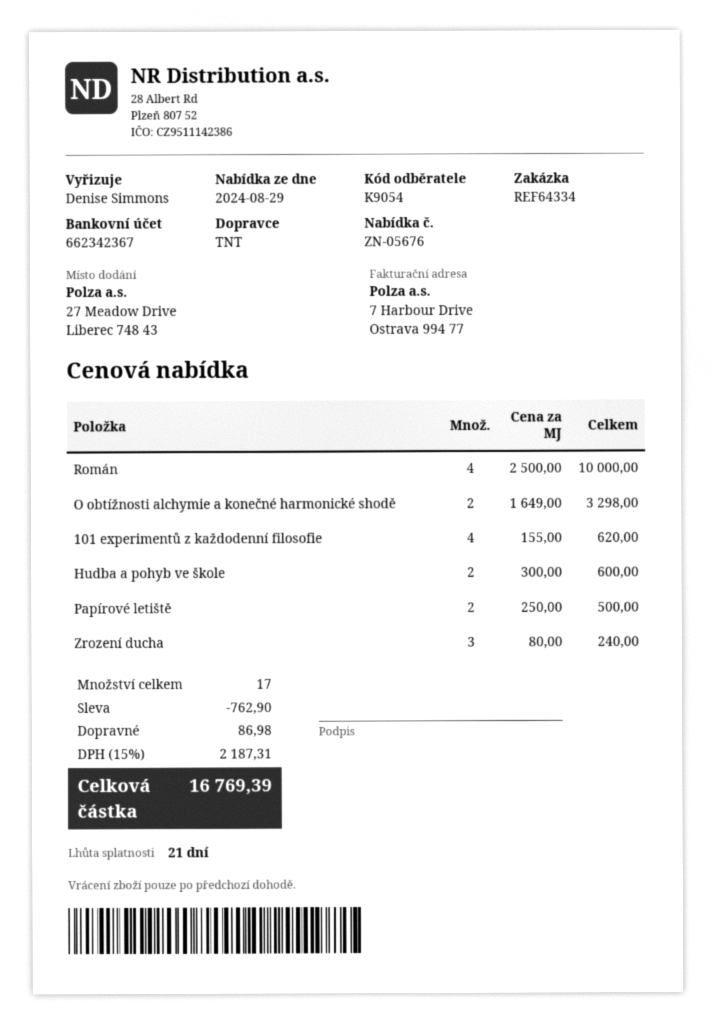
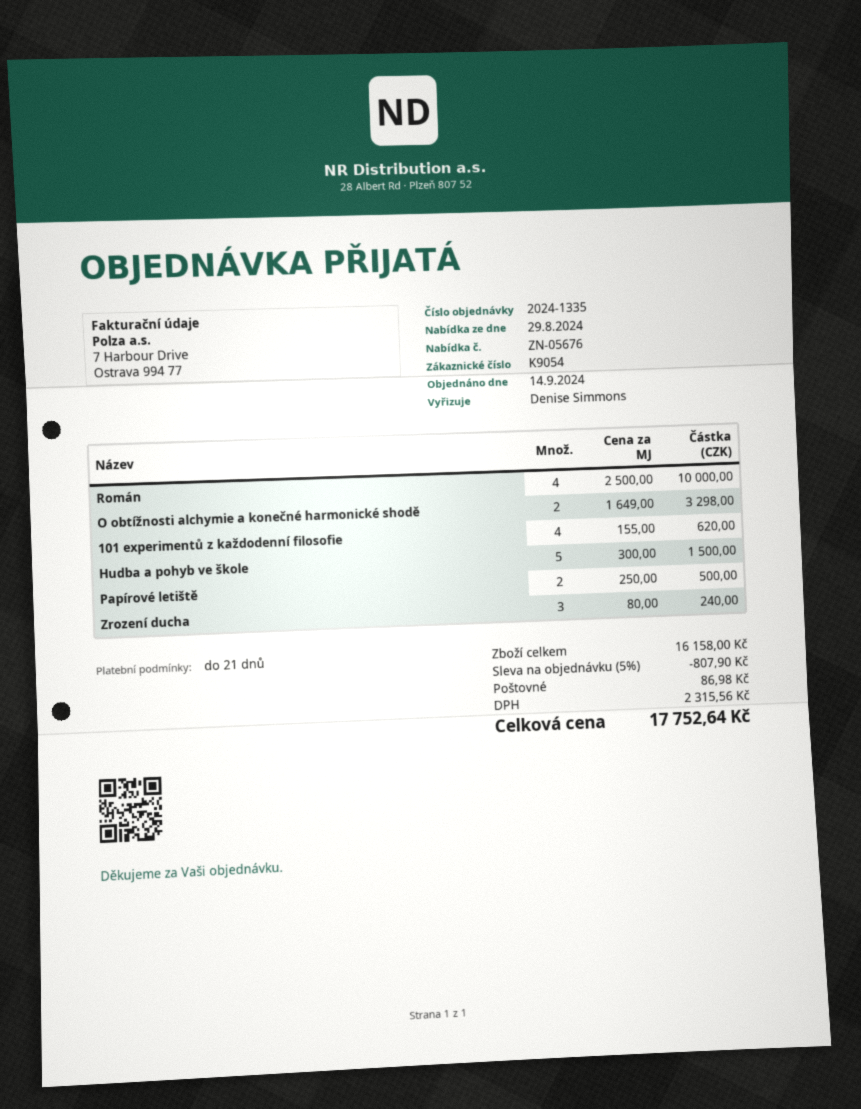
Hudba a pohyb ve škole: 2 x 300.00 = 600.00 -> 5 x 300.00 = 1500.00
discount: 762.90 -> 807.90
tax: 2187.31 -> 2315.56
total: 16769.39 -> 17752.64

